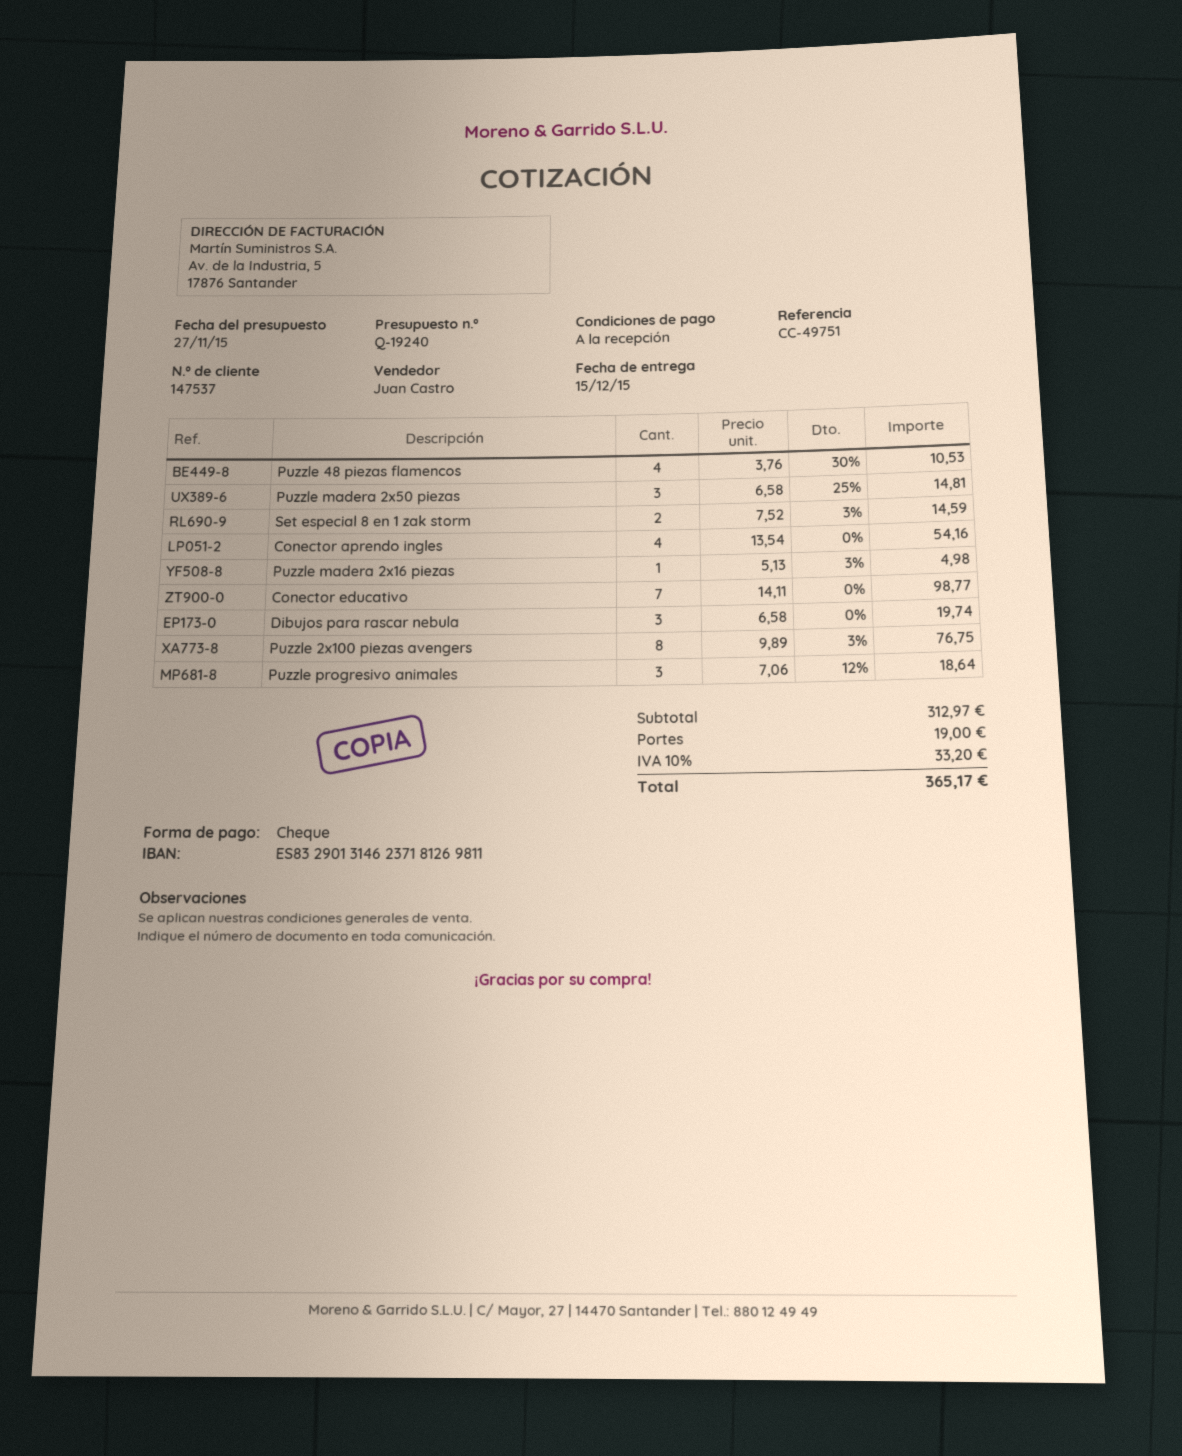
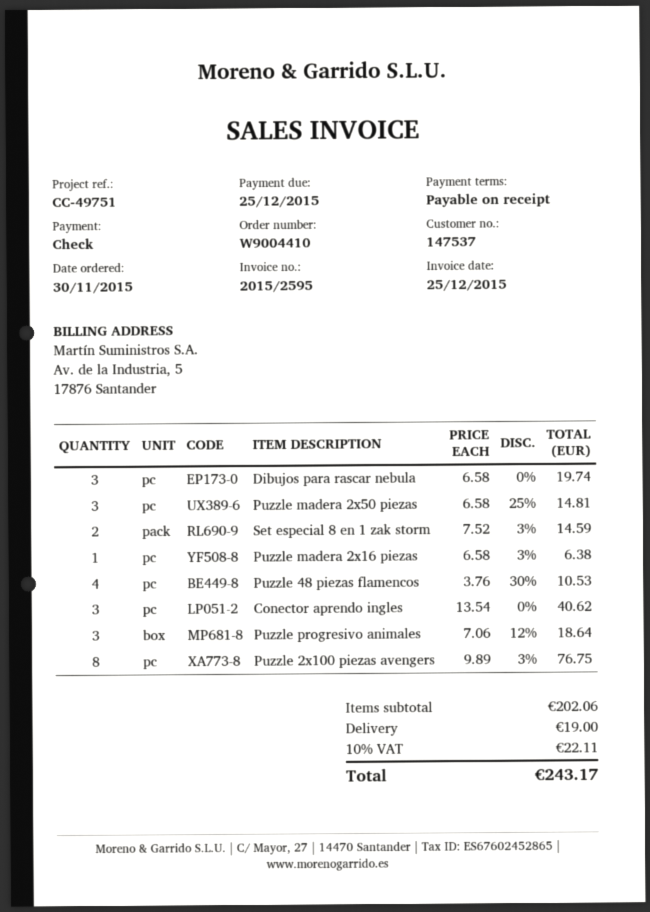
Conector aprendo ingles: 4 x 13.54 = 54.16 -> 3 x 13.54 = 40.62
Puzzle madera 2x16 piezas: 1 x 5.13 - 3% = 4.98 -> 1 x 6.58 - 3% = 6.38
Conector educativo: 7 x 14.11 = 98.77 -> none
subtotal: 312.97 -> 202.06
tax: 10% = 33.20 -> 10% = 22.11
total: 365.17 -> 243.17

